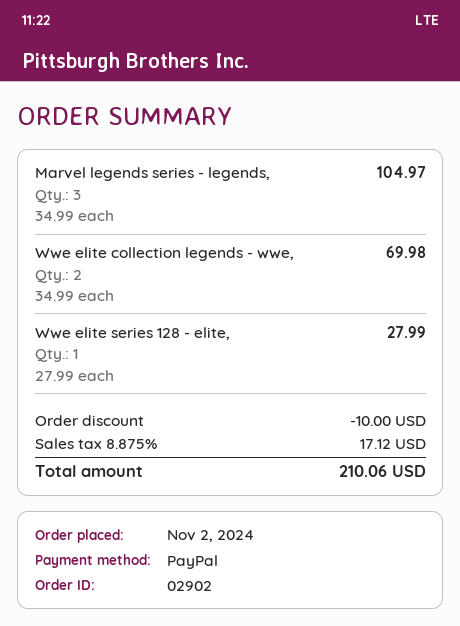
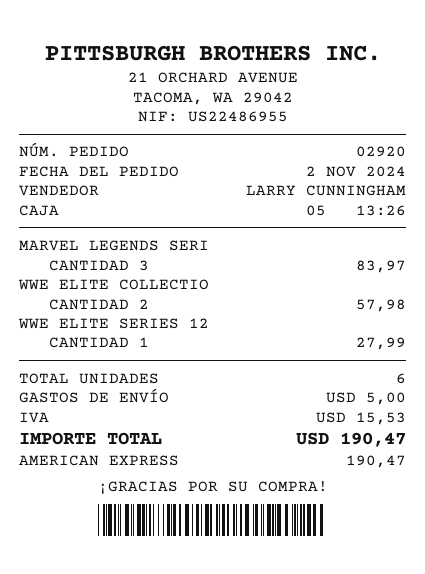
order number: 02902 -> 02920
payment method: PayPal -> American Express
Marvel legends series - legends,: 3 for 104.97 -> 3 for 83.97
Wwe elite collection legends - wwe,: 2 for 69.98 -> 2 for 57.98
discount: 10.00 -> none
shipping: none -> 5.00
tax: 17.12 -> 15.53
total: 210.06 -> 190.47

